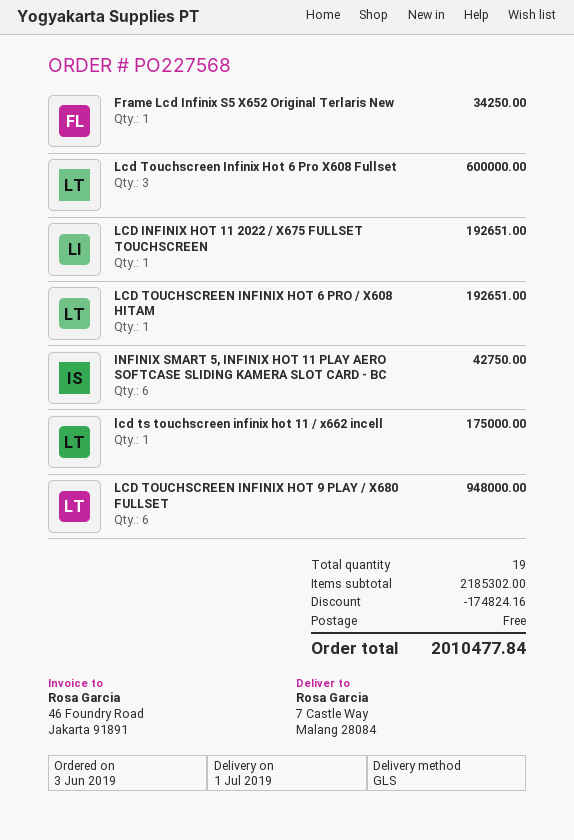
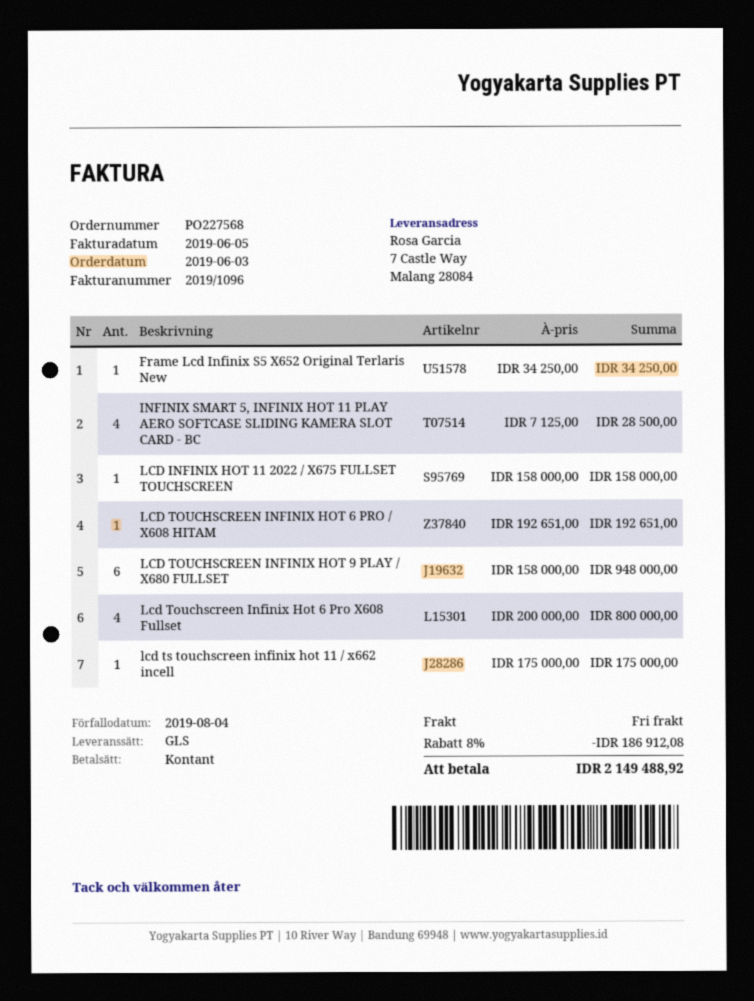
Lcd Touchscreen Infinix Hot 6 Pro X608 Fullset: 3 for 600000.00 -> 4 for 800000.00
LCD INFINIX HOT 11 2022 / X675 FULLSET TOUCHSCREEN: 1 for 192651.00 -> 1 for 158000.00
INFINIX SMART 5, INFINIX HOT 11 PLAY AERO SOFTCASE SLIDING KAMERA SLOT CARD - BC: 6 for 42750.00 -> 4 for 28500.00
discount: 174824.16 -> 186912.08
total: 2010477.84 -> 2149488.92

